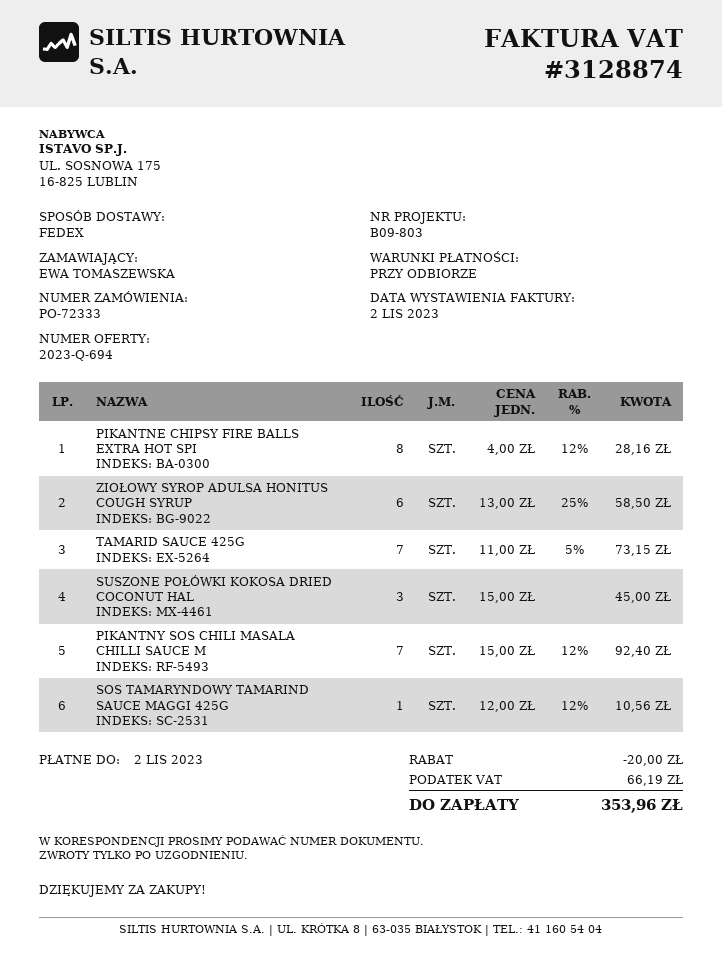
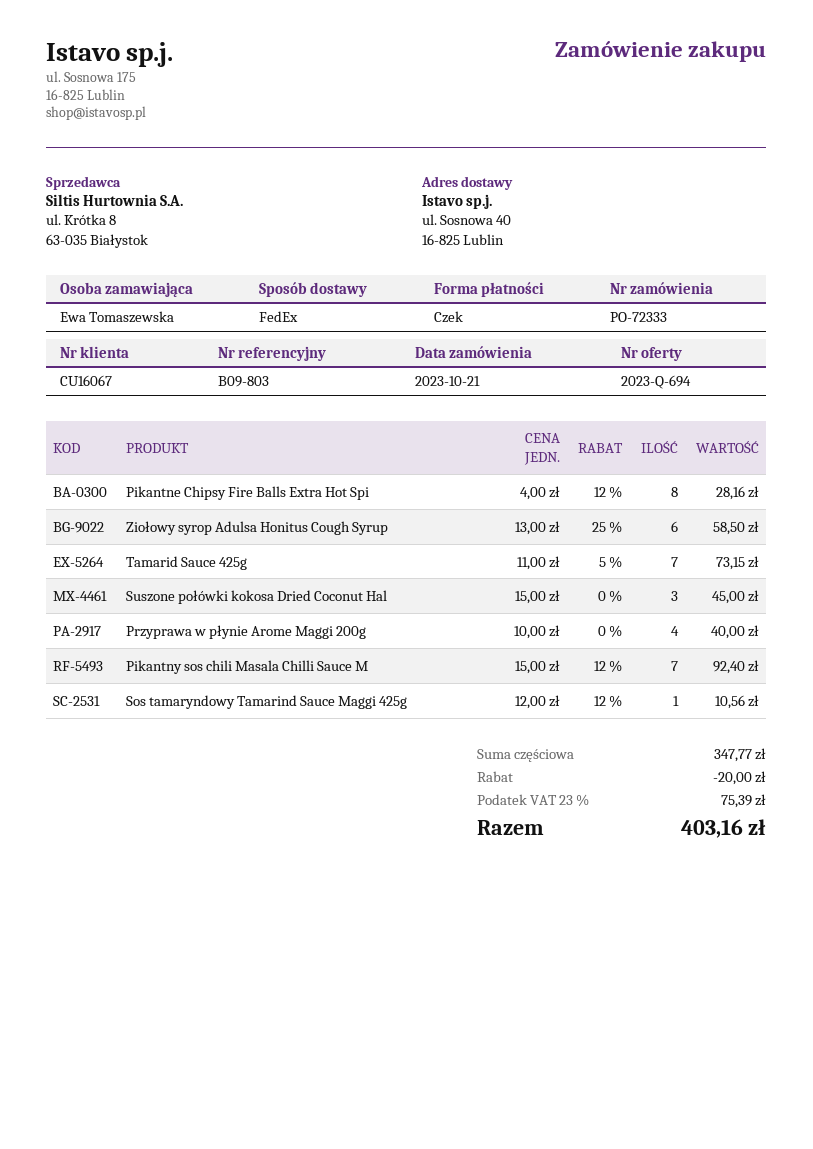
Przyprawa w płynie Arome Maggi 200g: none -> 4 x 10.00 = 40.00
tax: 66.19 -> 75.39
total: 353.96 -> 403.16

